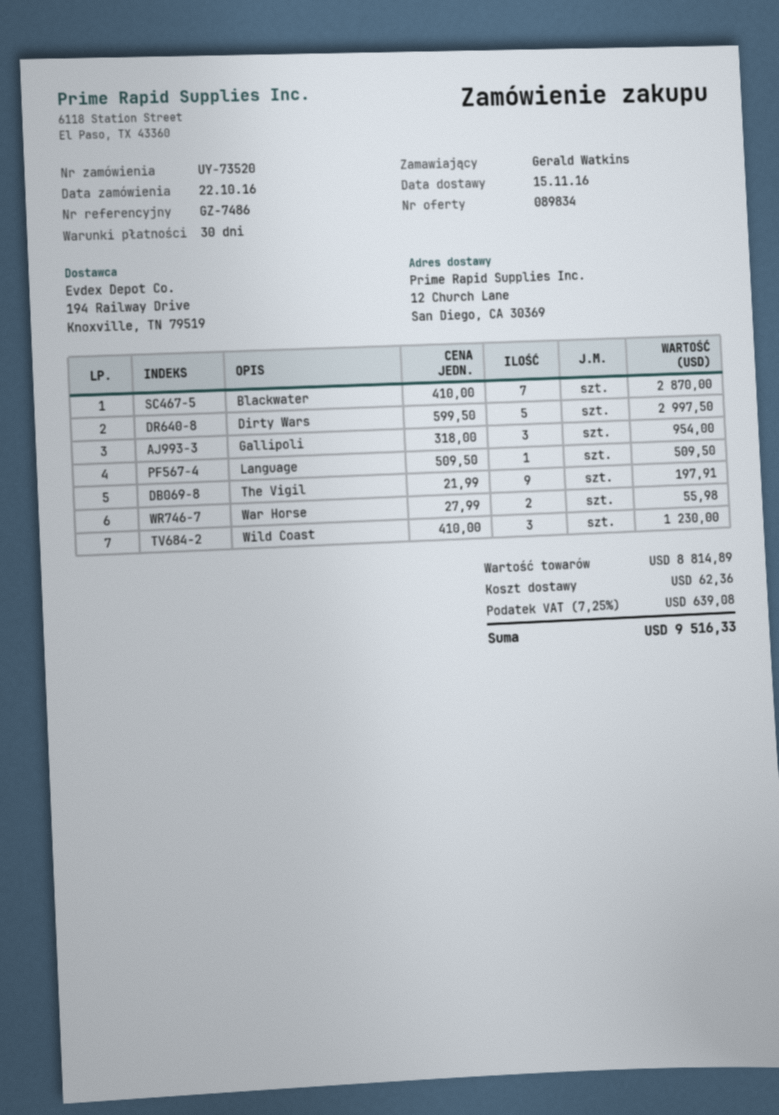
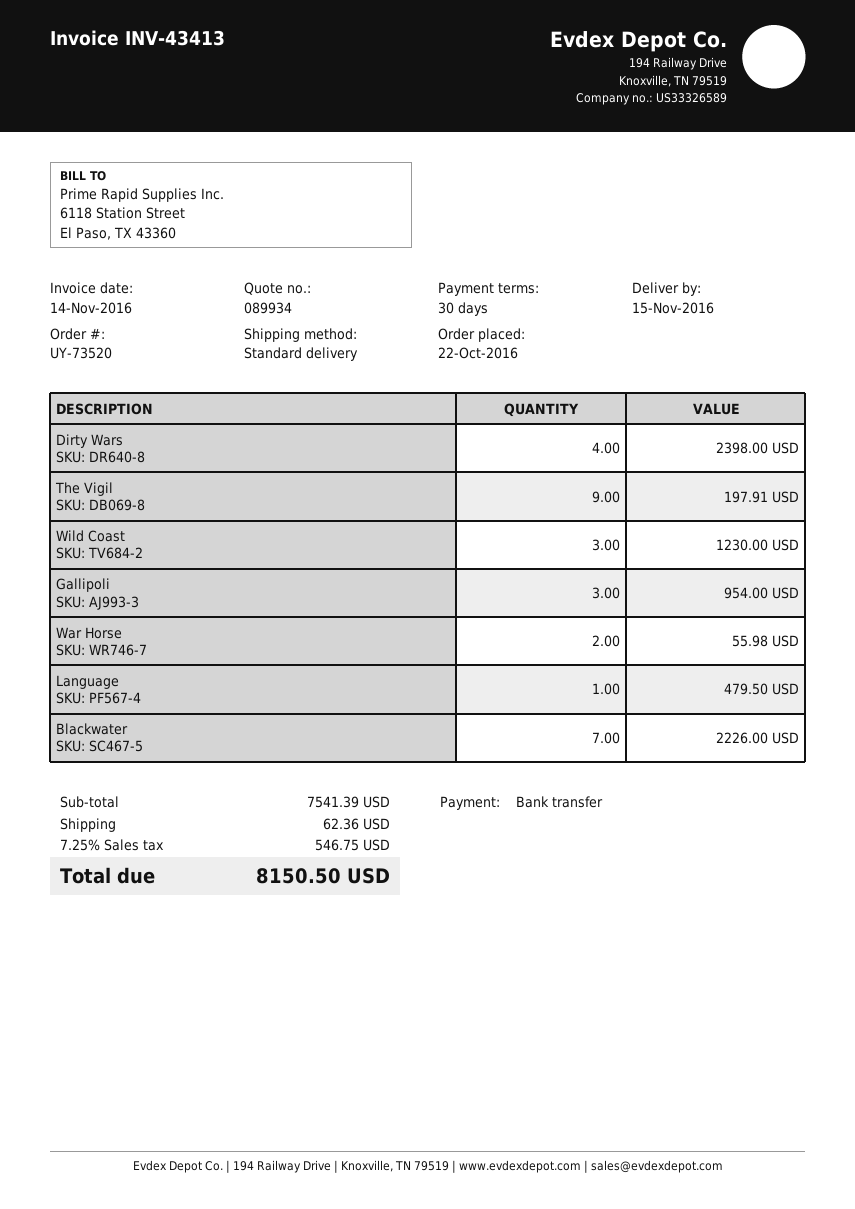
quote number: 089834 -> 089934
Blackwater: 7 for 2870.00 -> 7 for 2226.00
Dirty Wars: 5 for 2997.50 -> 4 for 2398.00
Language: 1 for 509.50 -> 1 for 479.50
subtotal: 8814.89 -> 7541.39
tax: 7.25% = 639.08 -> 7.25% = 546.75
total: 9516.33 -> 8150.50

